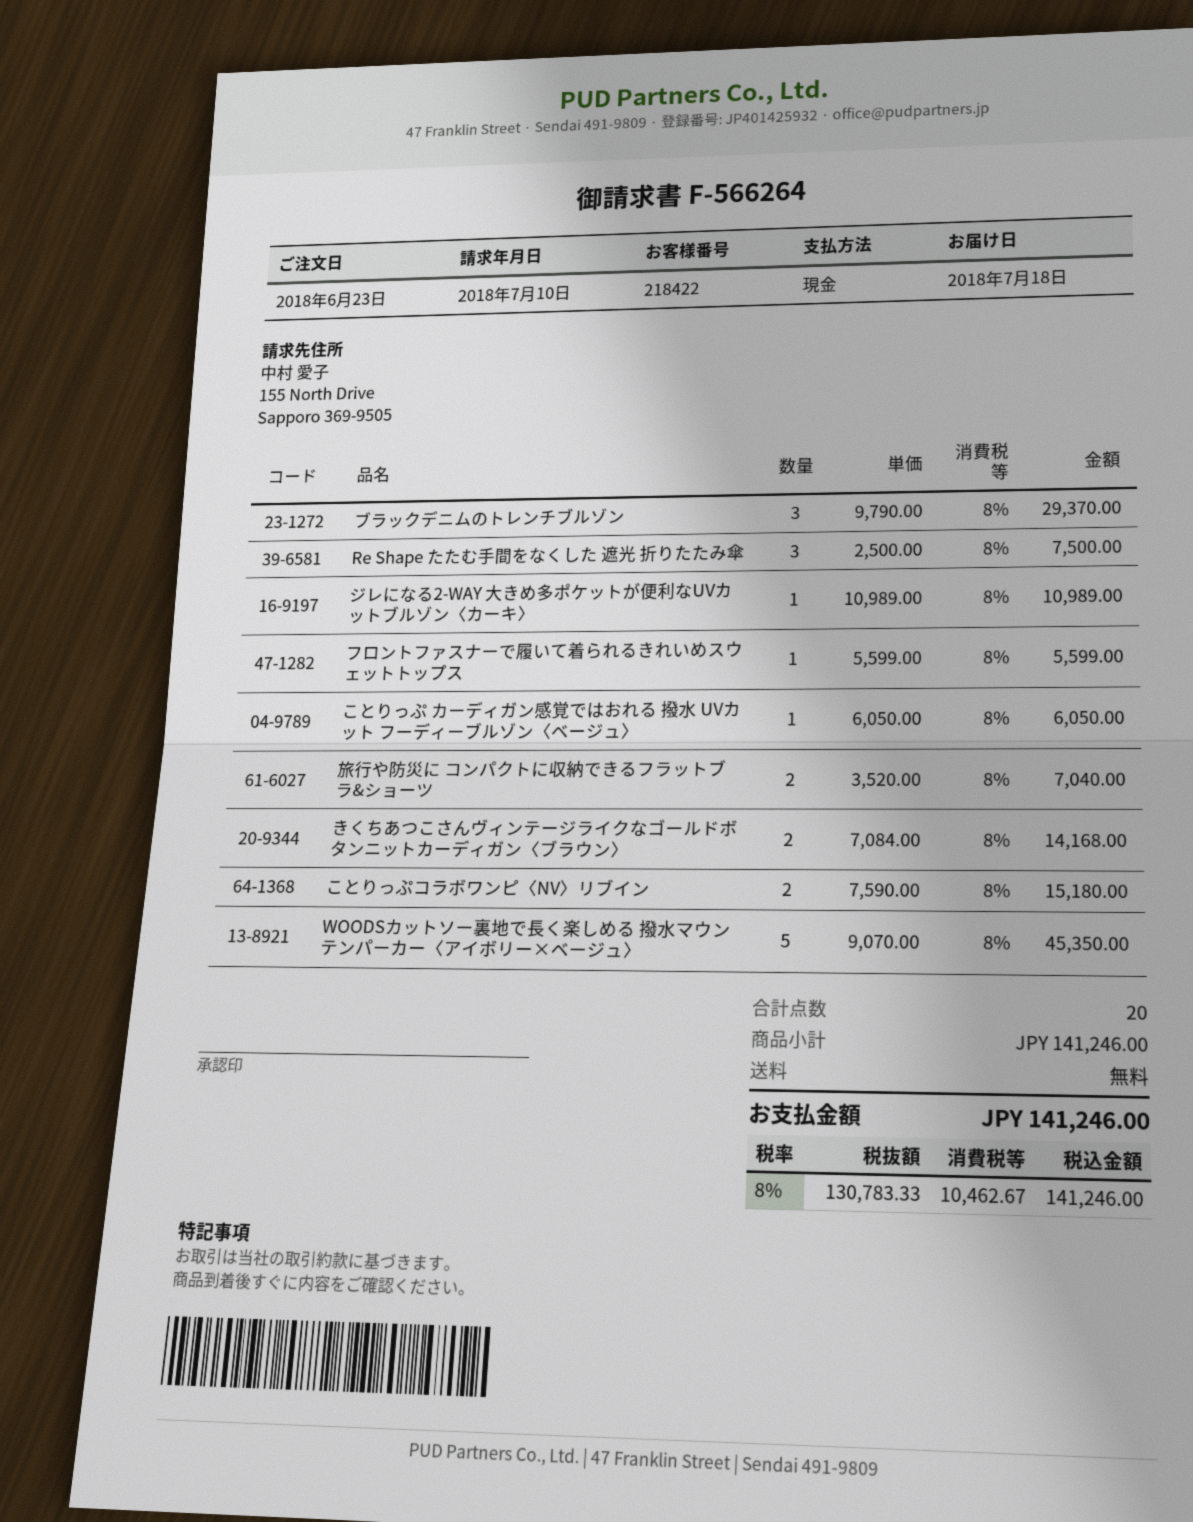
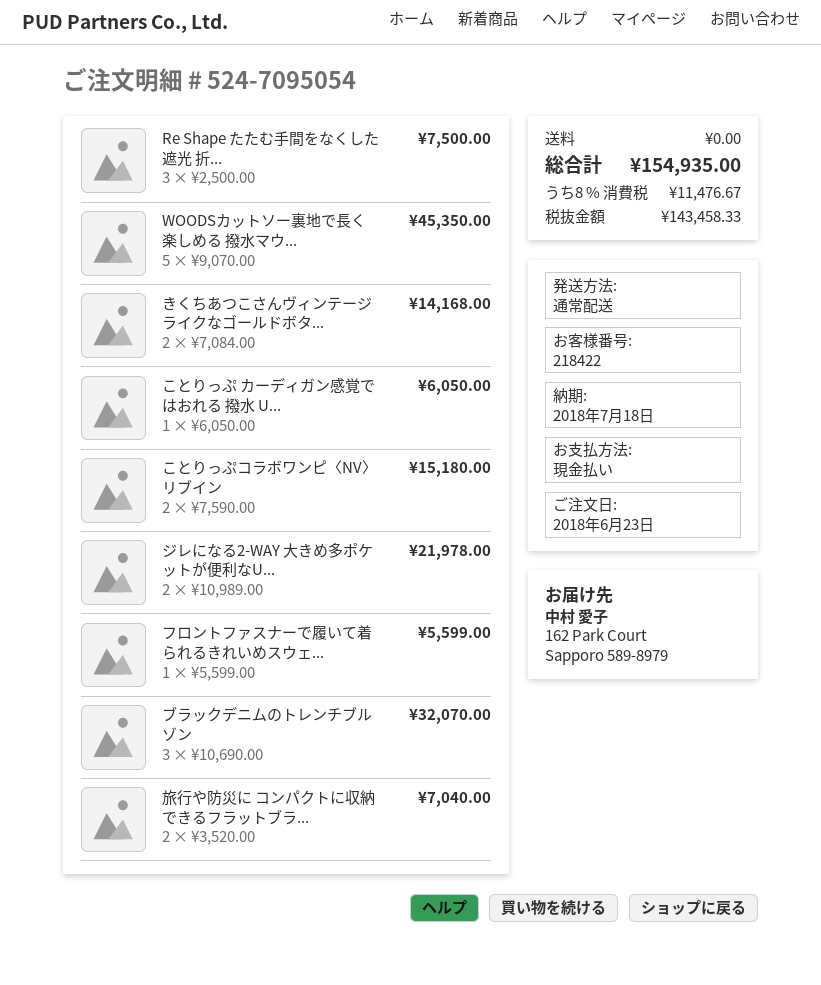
ブラックデニムのトレンチブルゾン: 3 x 9790.00 = 29370.00 -> 3 x 10690.00 = 32070.00
ジレになる2-WAY 大きめ多ポケットが便利なUVカットブルゾン〈カーキ〉: 1 x 10989.00 = 10989.00 -> 2 x 10989.00 = 21978.00
net: 130783.33 -> 143458.33
tax: 8% = 10462.67 -> 8% = 11476.67
total: 141246.00 -> 154935.00

